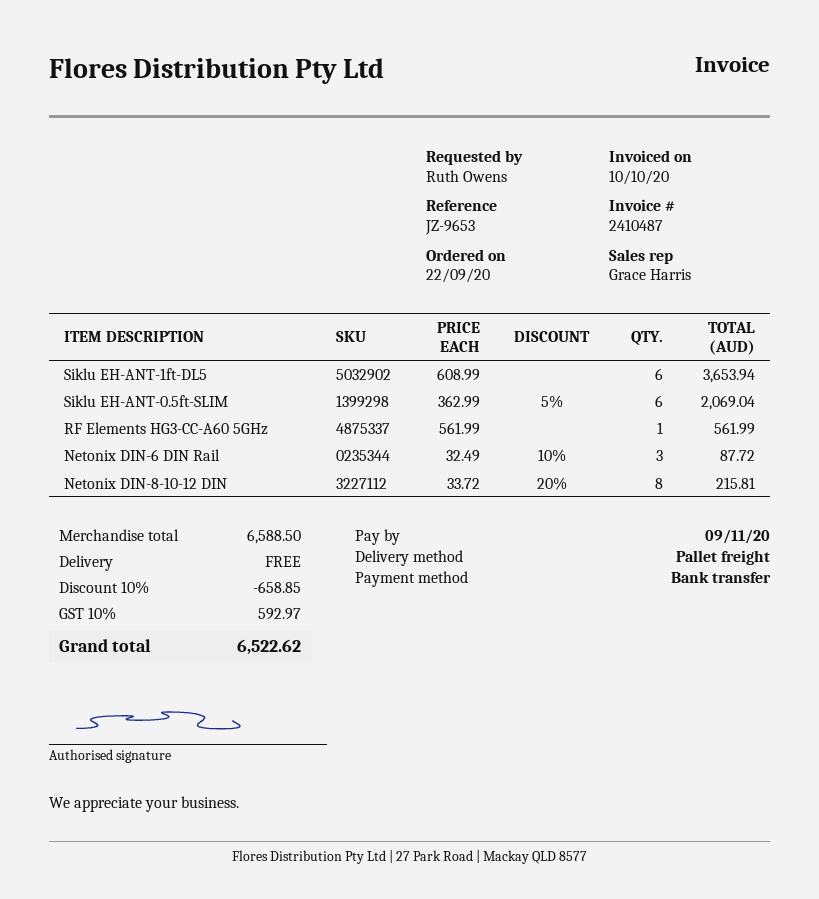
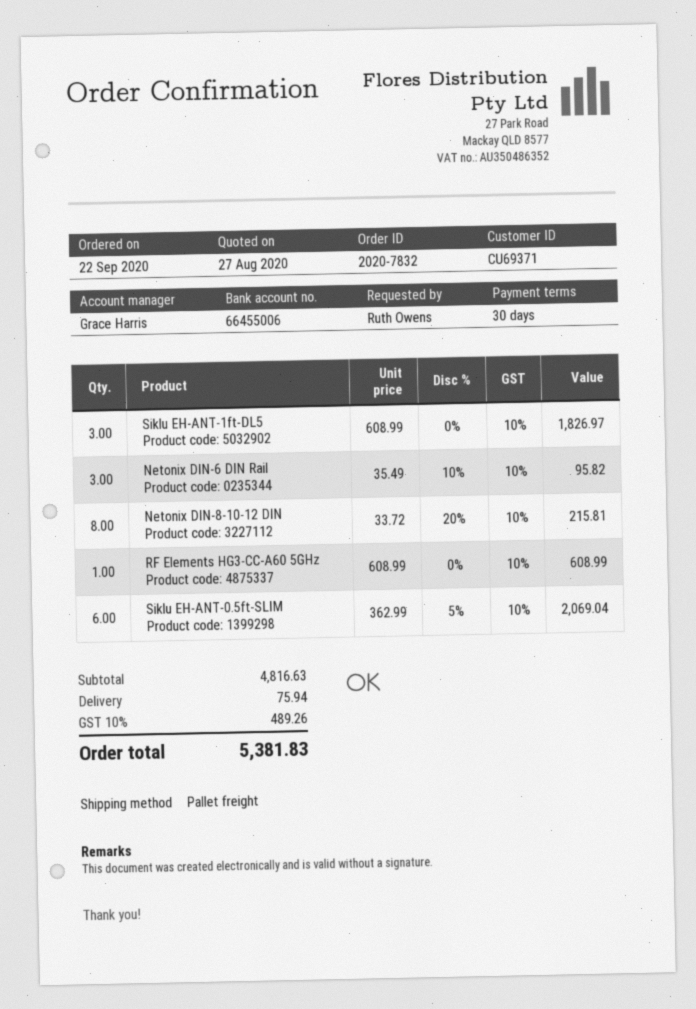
Siklu EH-ANT-1ft-DL5: 6 x 608.99 = 3653.94 -> 3 x 608.99 = 1826.97
RF Elements HG3-CC-A60 5GHz: 1 x 561.99 = 561.99 -> 1 x 608.99 = 608.99
Netonix DIN-6 DIN Rail: 3 x 32.49 - 10% = 87.72 -> 3 x 35.49 - 10% = 95.82
subtotal: 6588.50 -> 4816.63
discount: 10% = 658.85 -> none
shipping: 0.00 -> 75.94
tax: 10% = 592.97 -> 10% = 489.26
total: 6522.62 -> 5381.83

